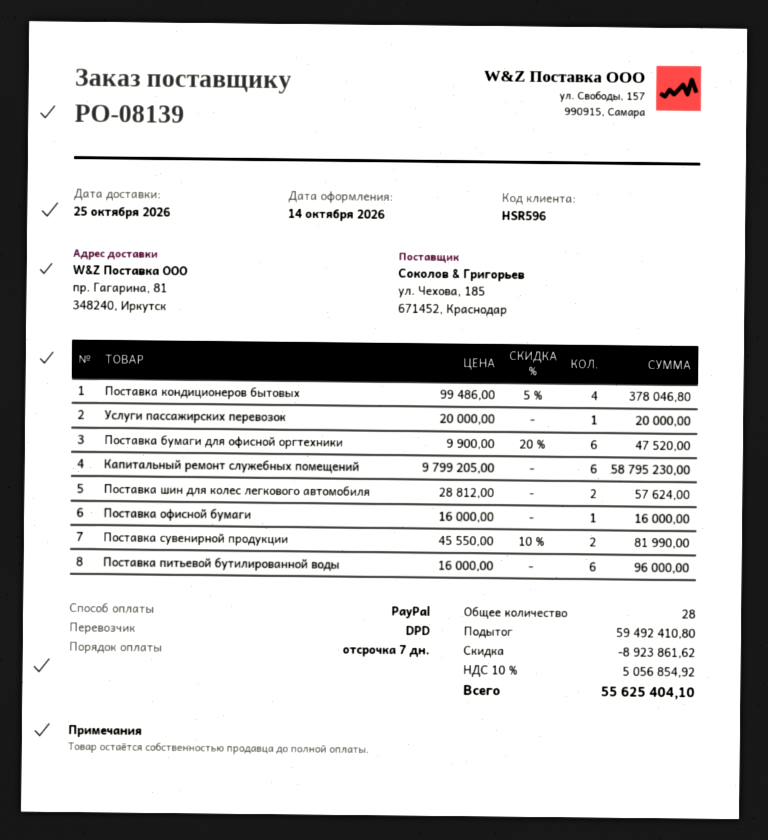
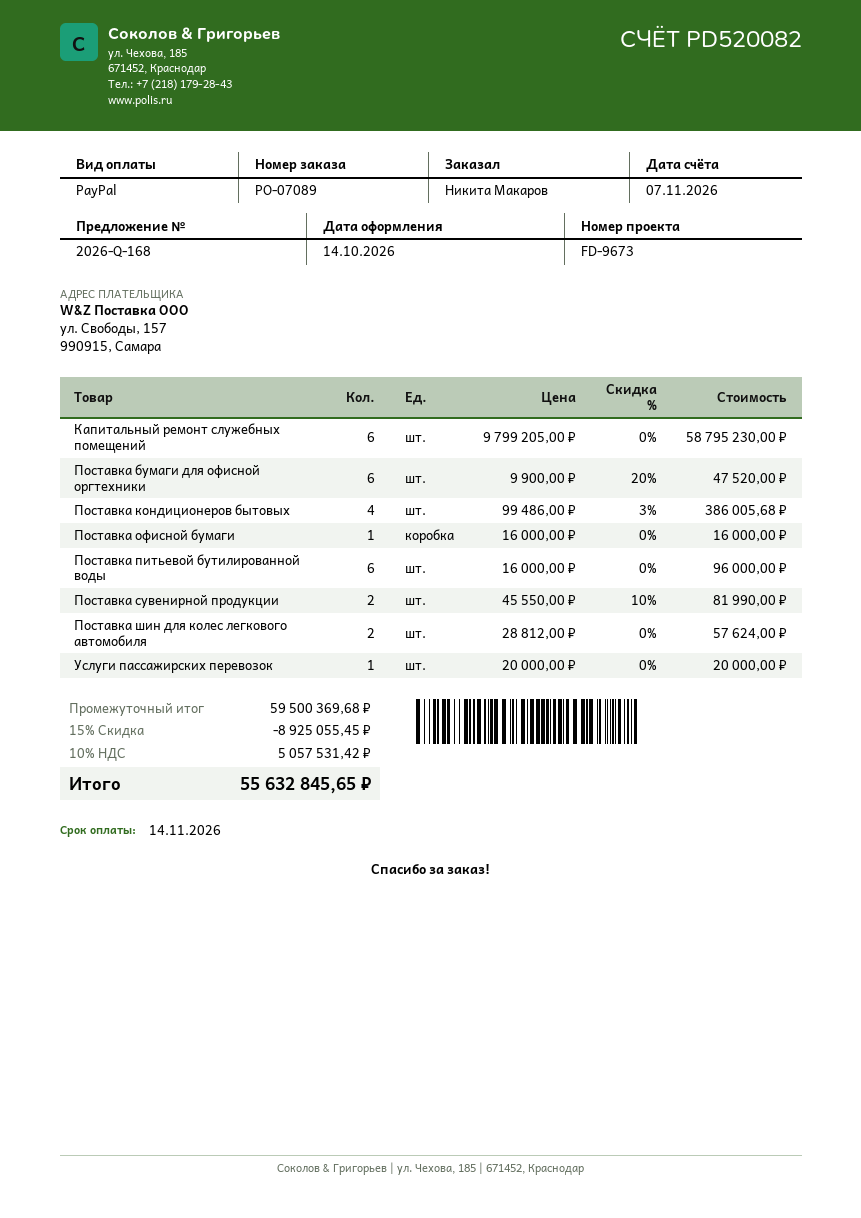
order number: PO-08139 -> PO-07089
Поставка кондиционеров бытовых: 4 x 99486.00 - 5% = 378046.80 -> 4 x 99486.00 - 3% = 386005.68
subtotal: 59492410.80 -> 59500369.68
discount: 8923861.62 -> 8925055.45
tax: 10% = 5056854.92 -> 10% = 5057531.42
total: 55625404.10 -> 55632845.65

